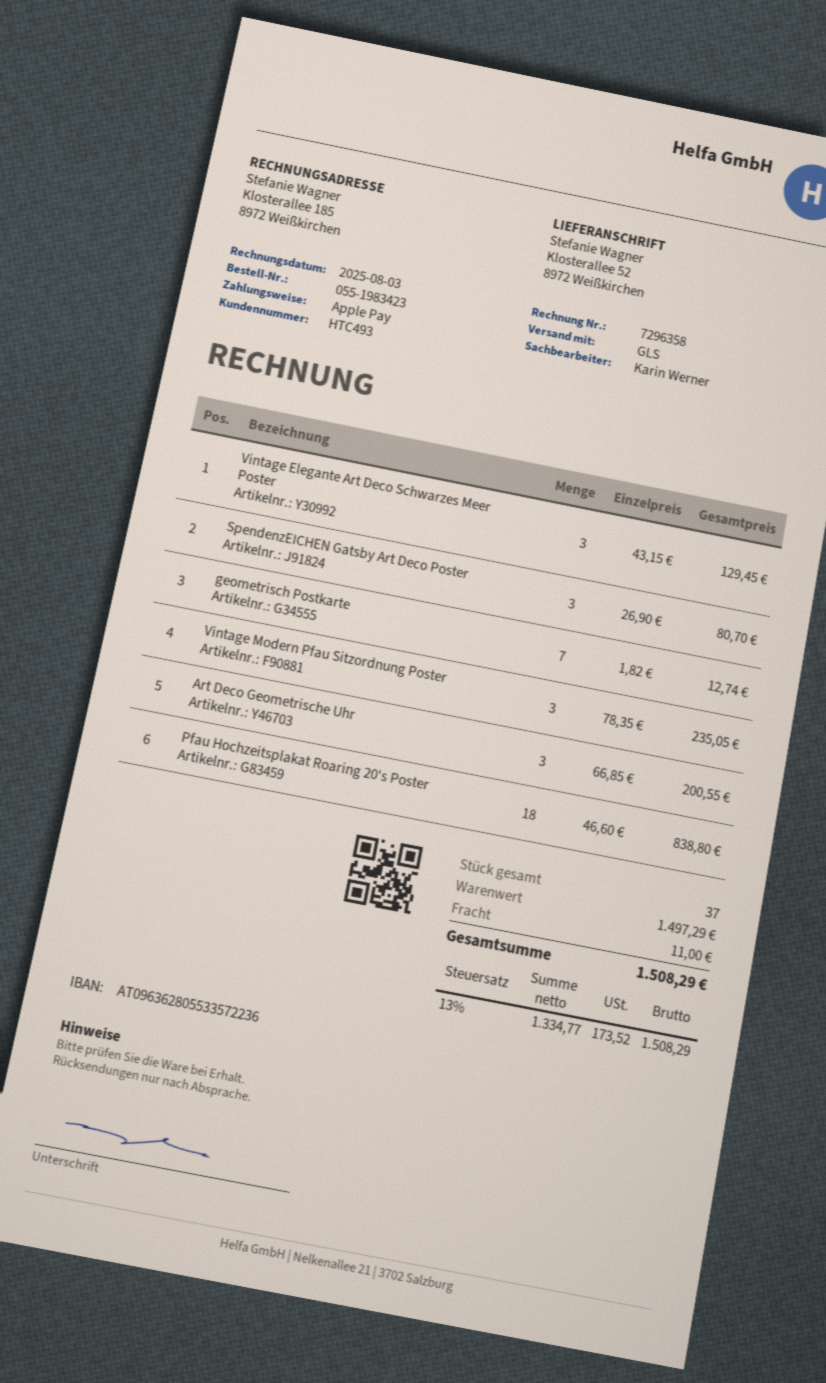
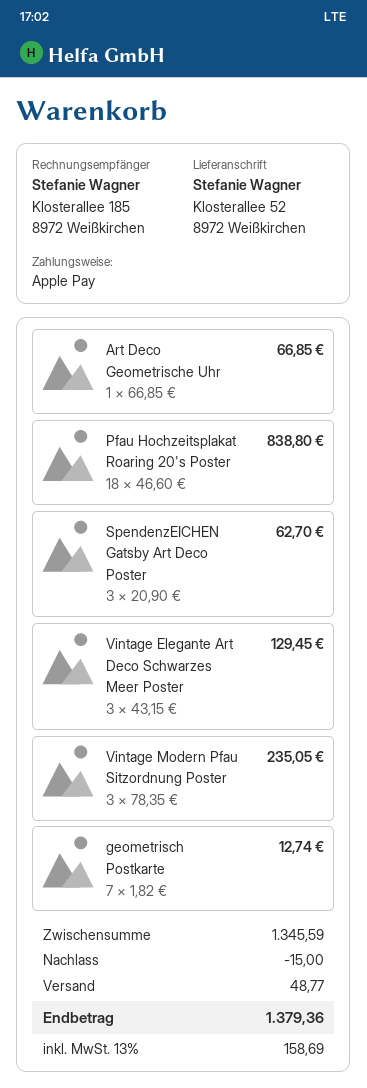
SpendenzEICHEN Gatsby Art Deco Poster: 3 x 26.90 = 80.70 -> 3 x 20.90 = 62.70
Art Deco Geometrische Uhr: 3 x 66.85 = 200.55 -> 1 x 66.85 = 66.85
subtotal: 1497.29 -> 1345.59
discount: none -> 15.00
shipping: 11.00 -> 48.77
tax: 13% = 173.52 -> 13% = 158.69
total: 1508.29 -> 1379.36

